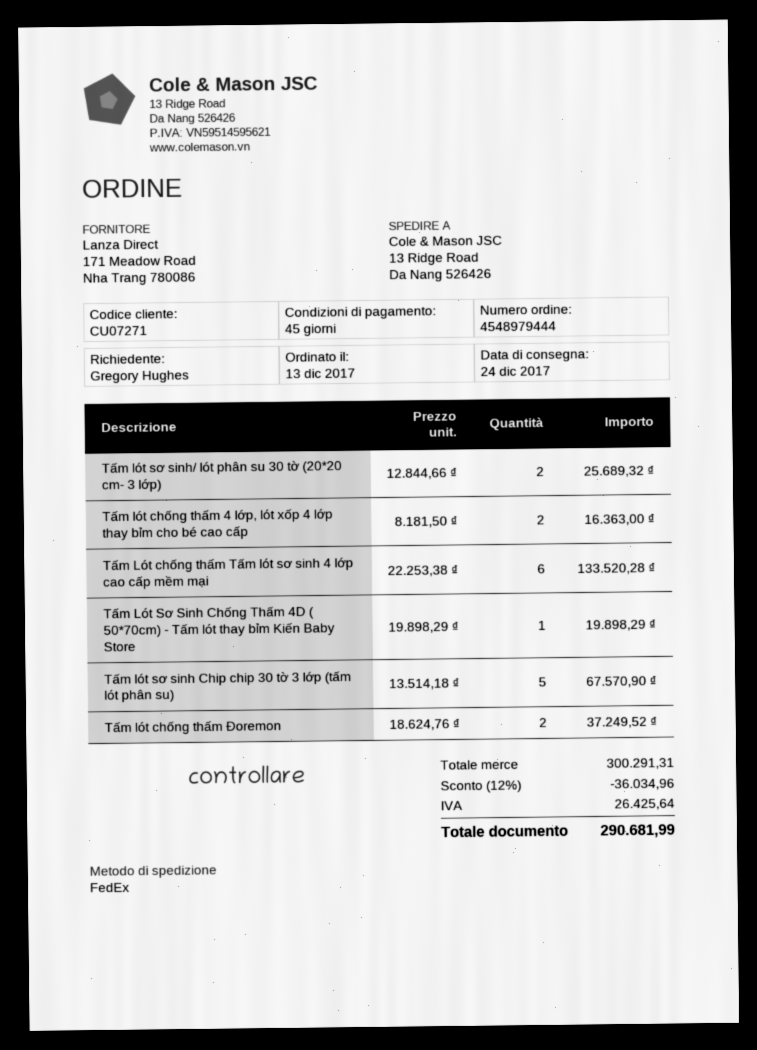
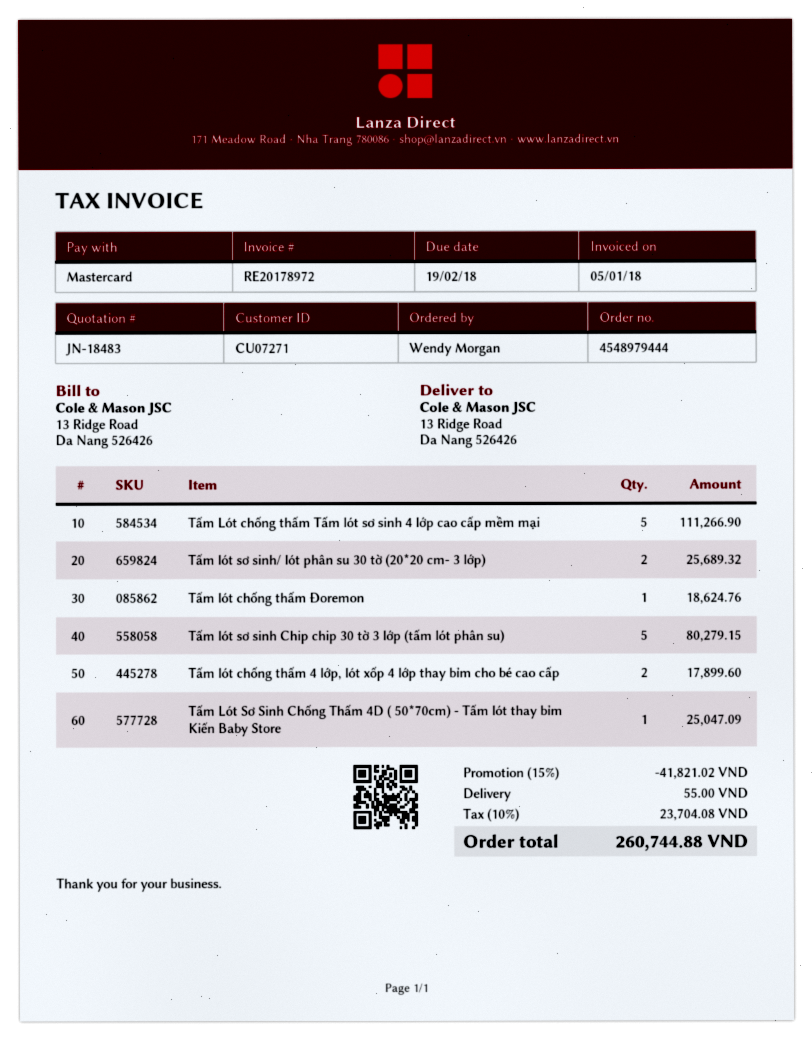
ordered by: Gregory Hughes -> Wendy Morgan
Tấm lót chống thấm 4 lớp, lót xốp 4 lớp thay bỉm cho bé cao cấp: 2 for 16363.00 -> 2 for 17899.60
Tấm Lót chống thấm Tấm lót sơ sinh 4 lớp cao cấp mềm mại: 6 for 133520.28 -> 5 for 111266.90
Tấm Lót Sơ Sinh Chống Thấm 4D ( 50*70cm) - Tấm lót thay bỉm Kiến Baby Store: 1 for 19898.29 -> 1 for 25047.09
Tấm lót sơ sinh Chip chip 30 tờ 3 lớp (tấm lót phân su): 5 for 67570.90 -> 5 for 80279.15
Tấm lót chống thấm Đoremon: 2 for 37249.52 -> 1 for 18624.76
discount: 12% = 36034.96 -> 15% = 41821.02
shipping: none -> 55.00
tax: 26425.64 -> 23704.08
total: 290681.99 -> 260744.88

